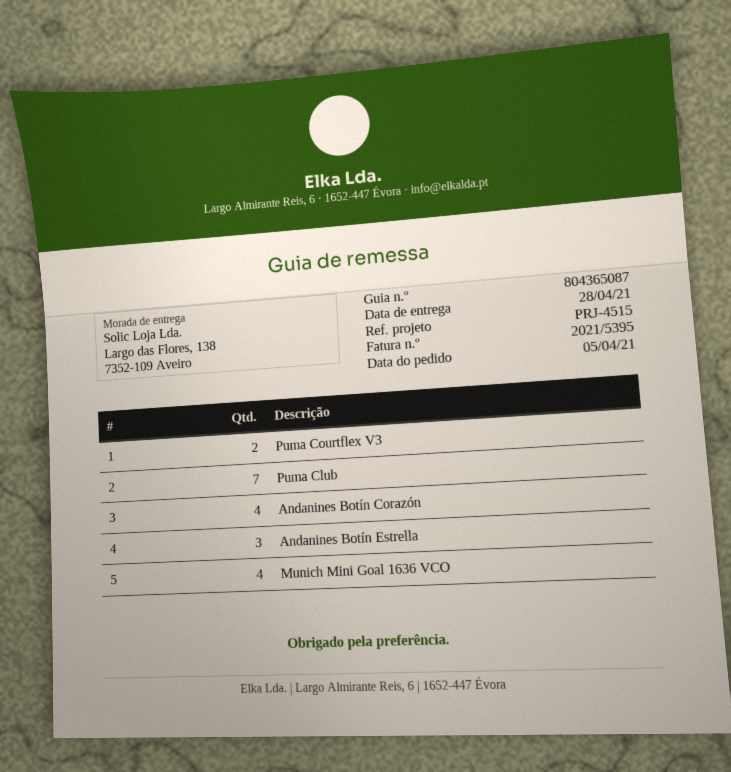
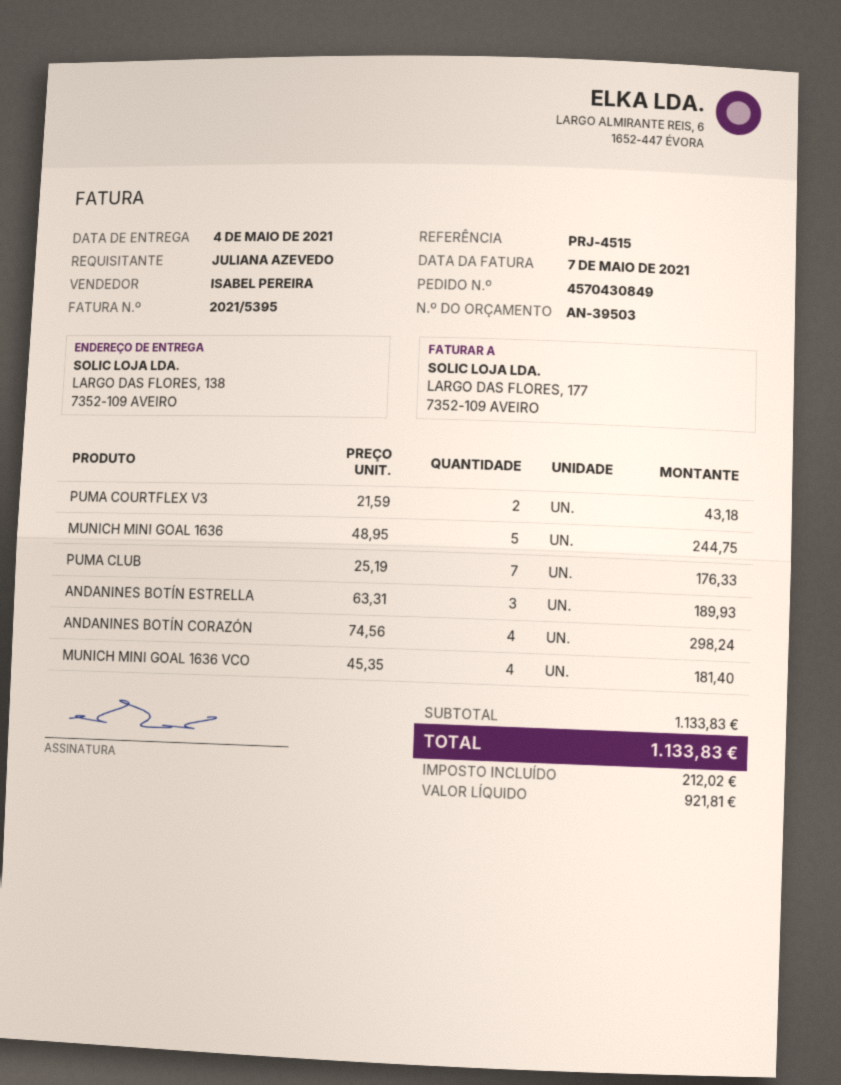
delivery date: 2021-04-28 -> 2021-05-04
MUNICH MINI GOAL 1636: none -> 5

